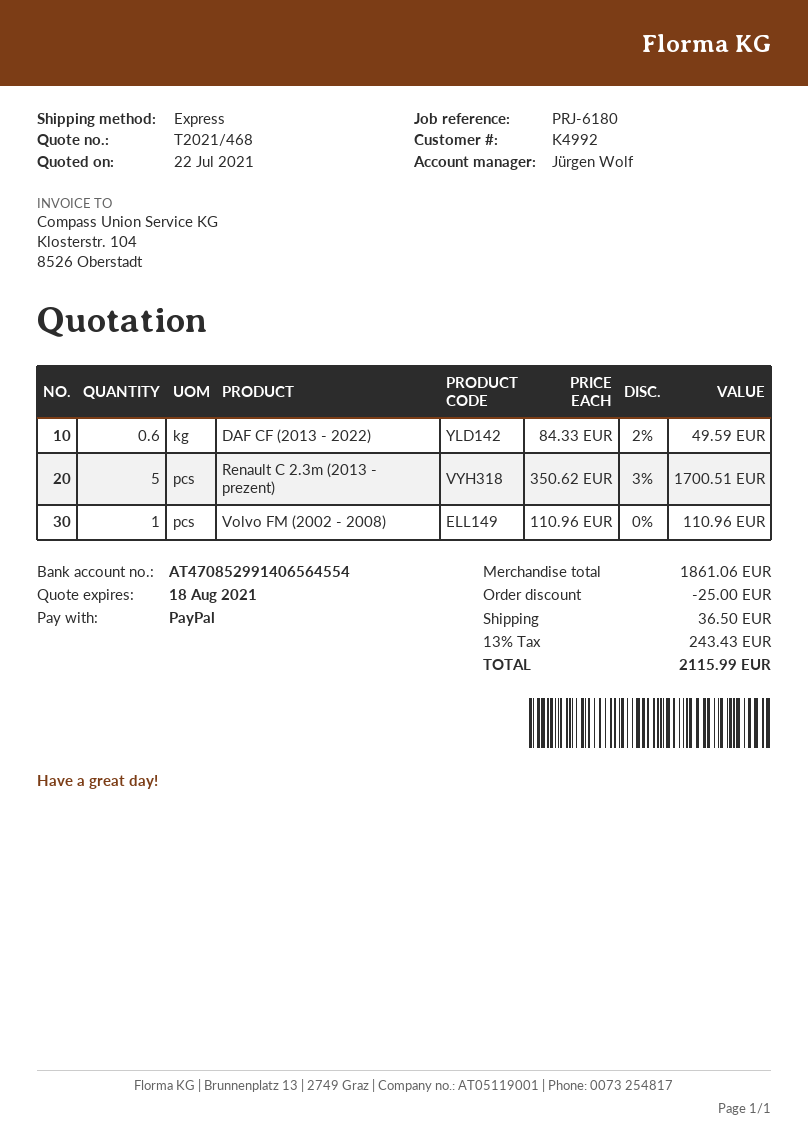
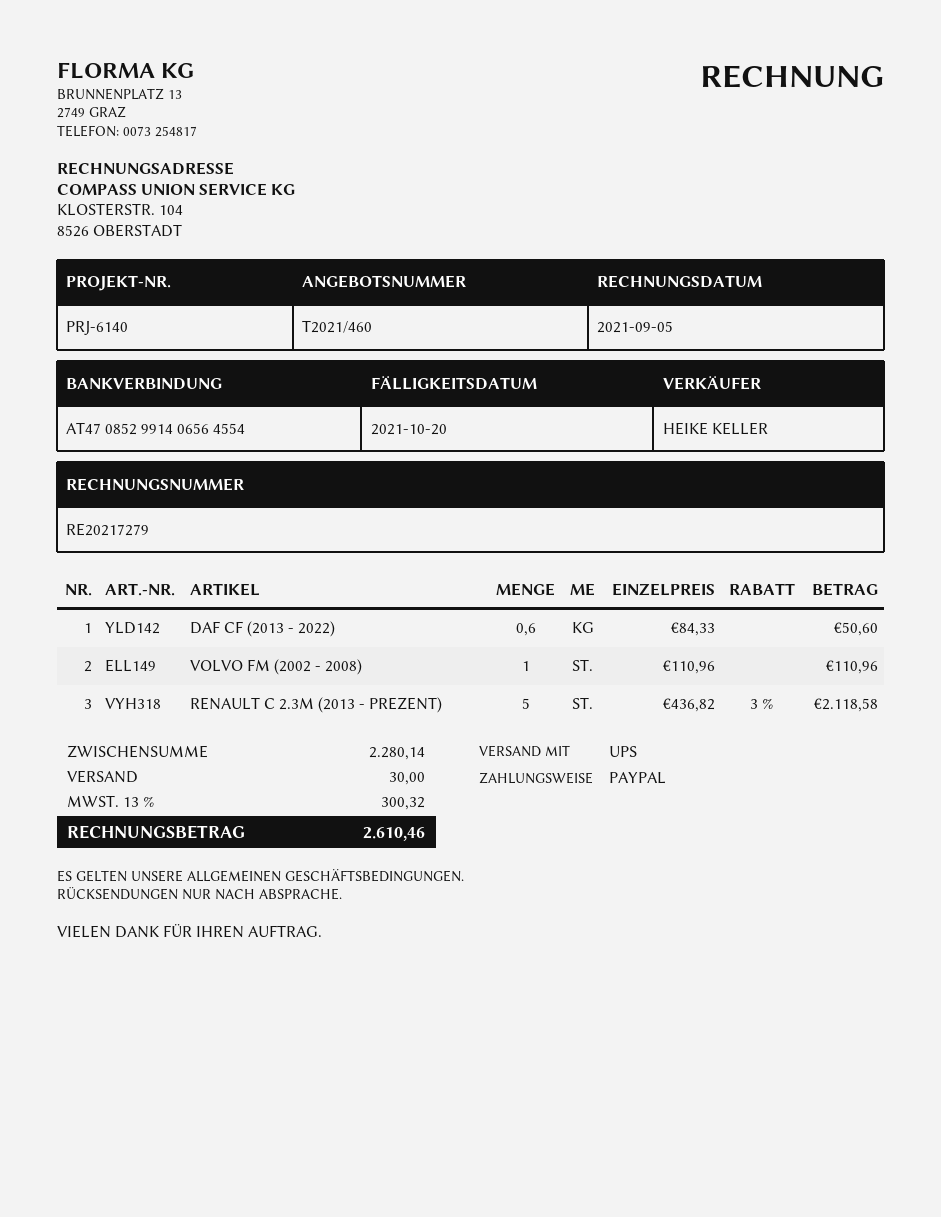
quote number: T2021/468 -> T2021/460
reference: PRJ-6180 -> PRJ-6140
sales rep: Jürgen Wolf -> HEIKE KELLER
shipping method: express -> UPS
DAF CF (2013 - 2022): 0.6 x 84.33 - 2% = 49.59 -> 0.6 x 84.33 = 50.60
Renault C 2.3m (2013 - prezent): 5 x 350.62 - 3% = 1700.51 -> 5 x 436.82 - 3% = 2118.58
subtotal: 1861.06 -> 2280.14
discount: 25.00 -> none
shipping: 36.50 -> 30.00
tax: 13% = 243.43 -> 13% = 300.32
total: 2115.99 -> 2610.46

